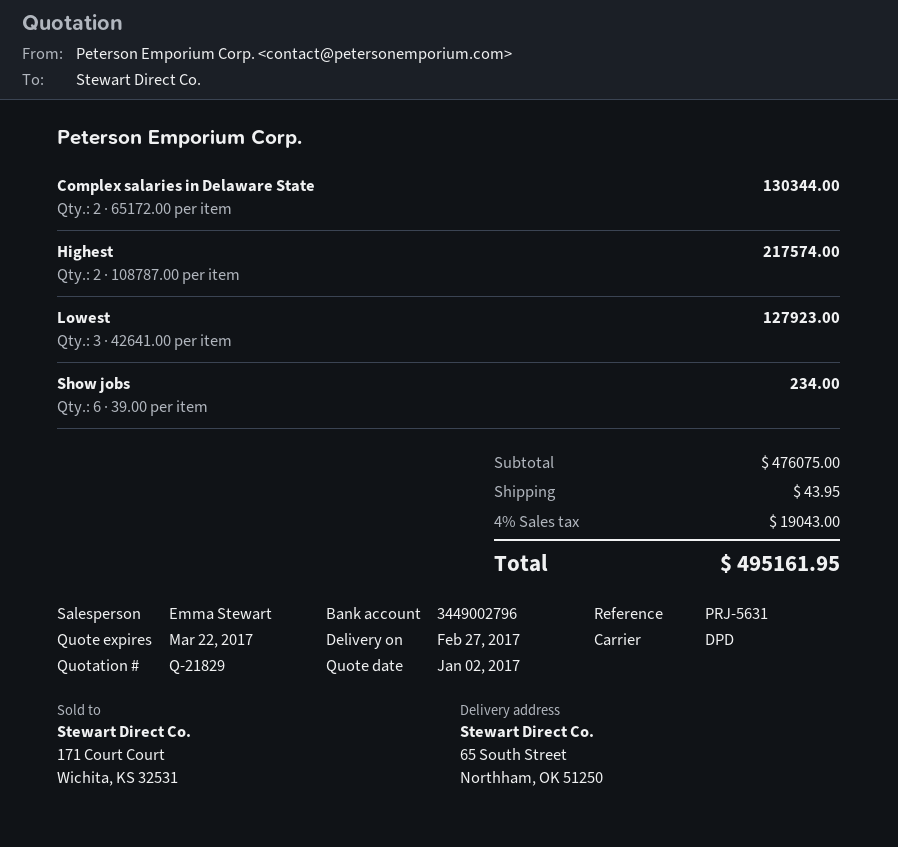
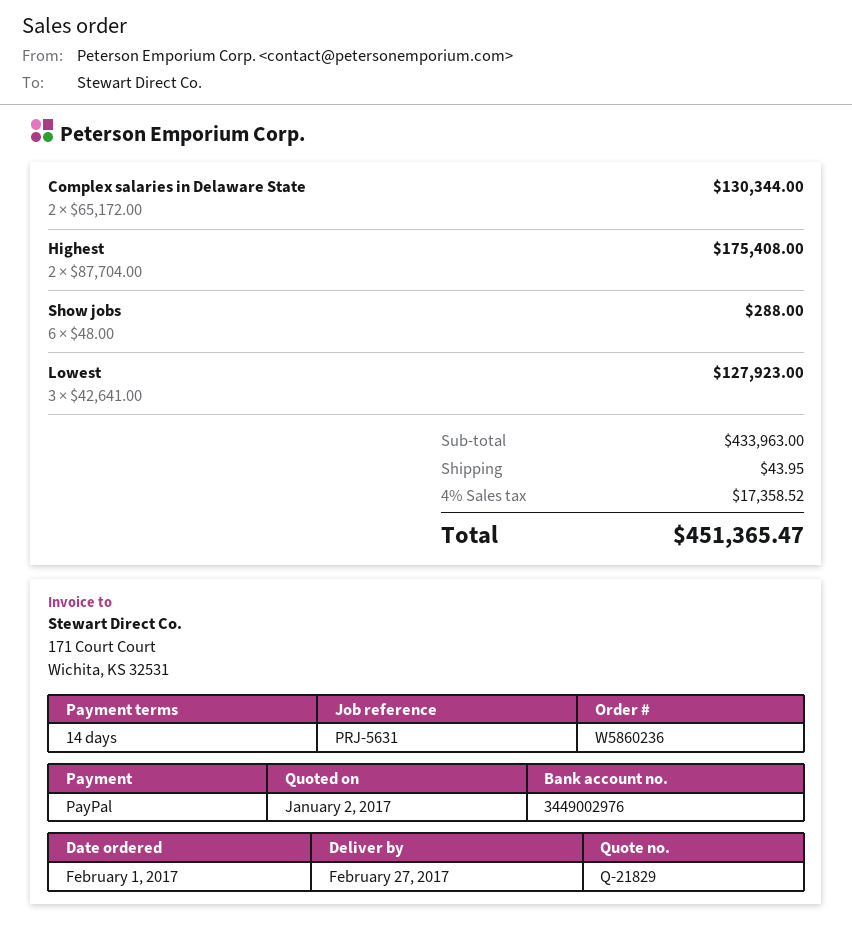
bank account: 3449002796 -> 3449002976
Highest: 2 x 108787.00 = 217574.00 -> 2 x 87704.00 = 175408.00
Show jobs: 6 x 39.00 = 234.00 -> 6 x 48.00 = 288.00
subtotal: 476075.00 -> 433963.00
tax: 4% = 19043.00 -> 4% = 17358.52
total: 495161.95 -> 451365.47

